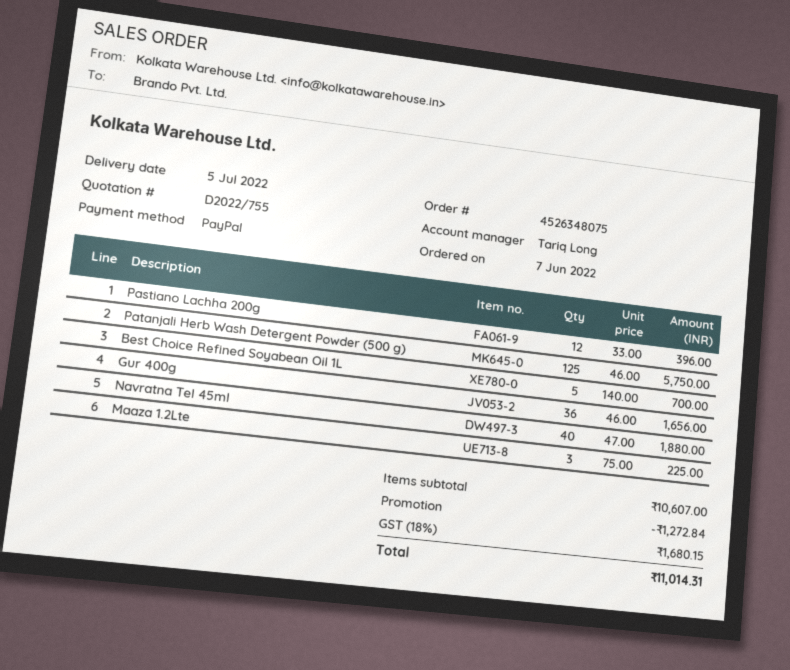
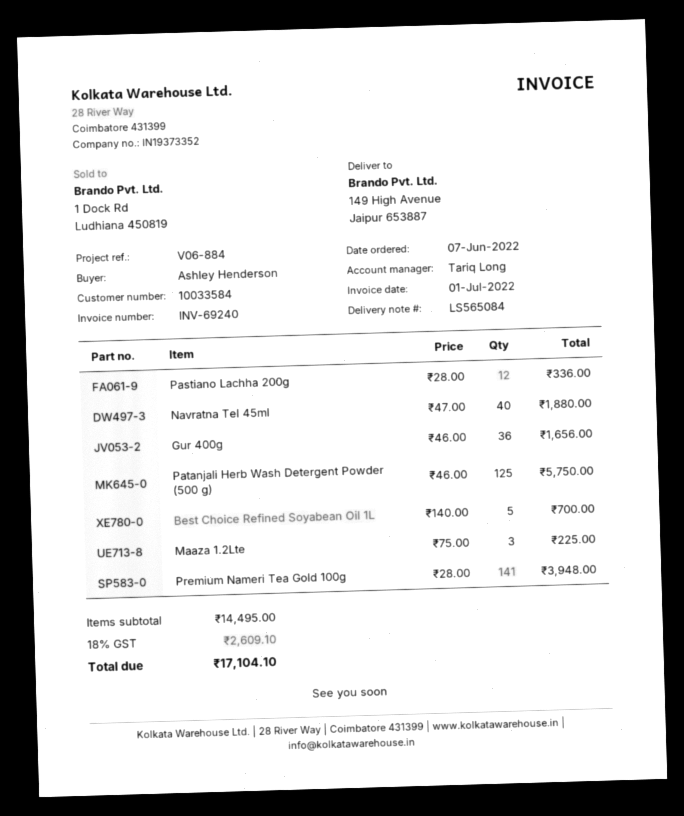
Pastiano Lachha 200g: 12 x 33.00 = 396.00 -> 12 x 28.00 = 336.00
Premium Nameri Tea Gold 100g: none -> 141 x 28.00 = 3948.00
subtotal: 10607.00 -> 14495.00
discount: 1272.84 -> none
tax: 18% = 1680.15 -> 18% = 2609.10
total: 11014.31 -> 17104.10

